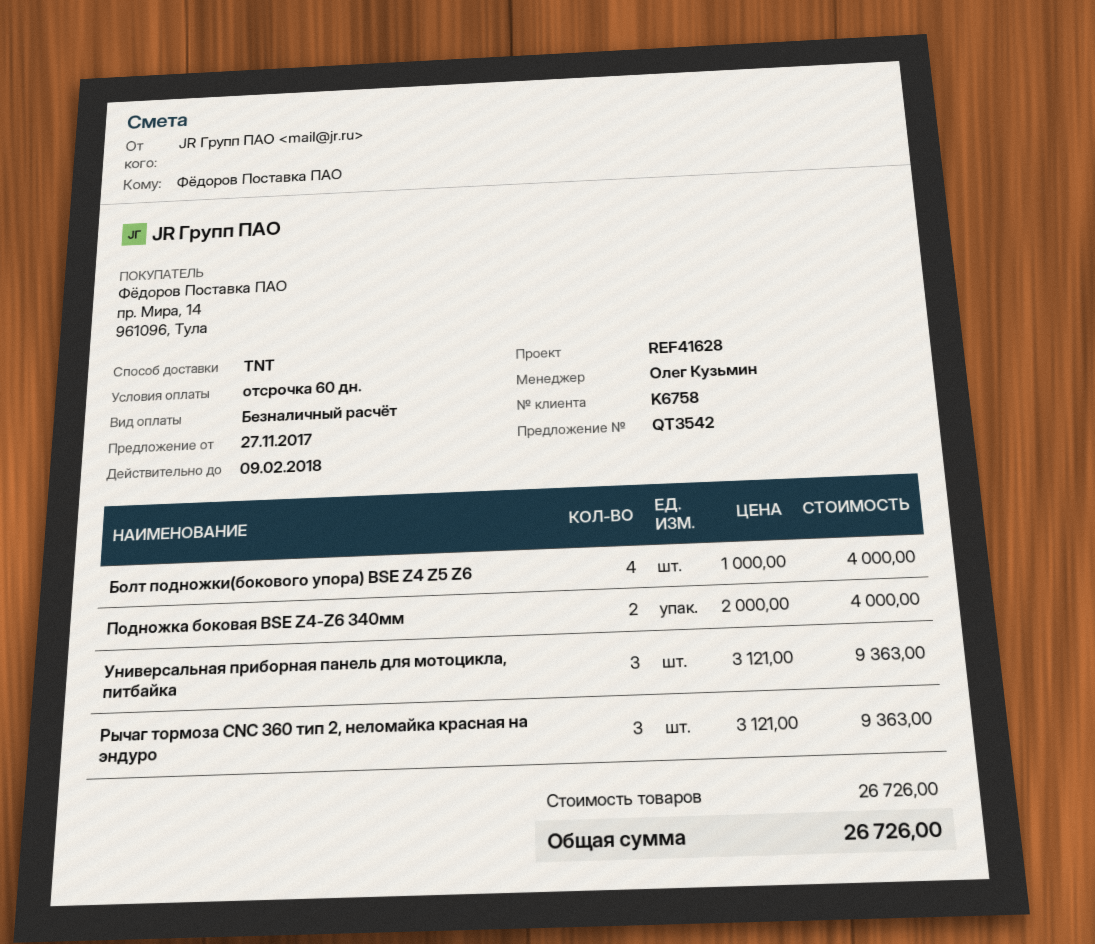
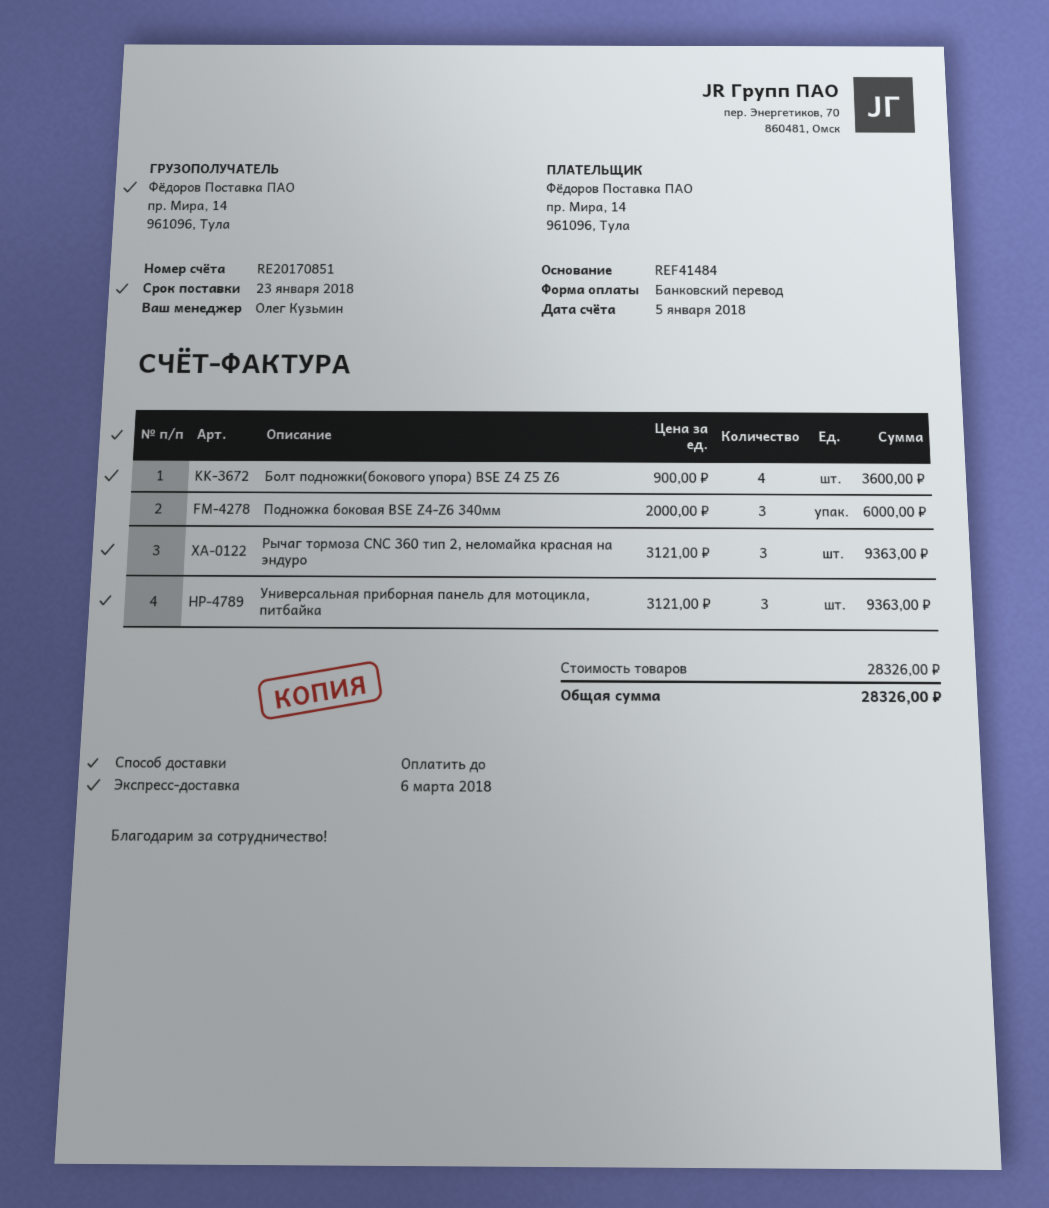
reference: REF41628 -> REF41484
shipping method: TNT -> express
Болт подножки(бокового упора) BSE Z4 Z5 Z6: 4 x 1000.00 = 4000.00 -> 4 x 900.00 = 3600.00
Подножка боковая BSE Z4-Z6 340мм: 2 x 2000.00 = 4000.00 -> 3 x 2000.00 = 6000.00
subtotal: 26726.00 -> 28326.00
total: 26726.00 -> 28326.00

